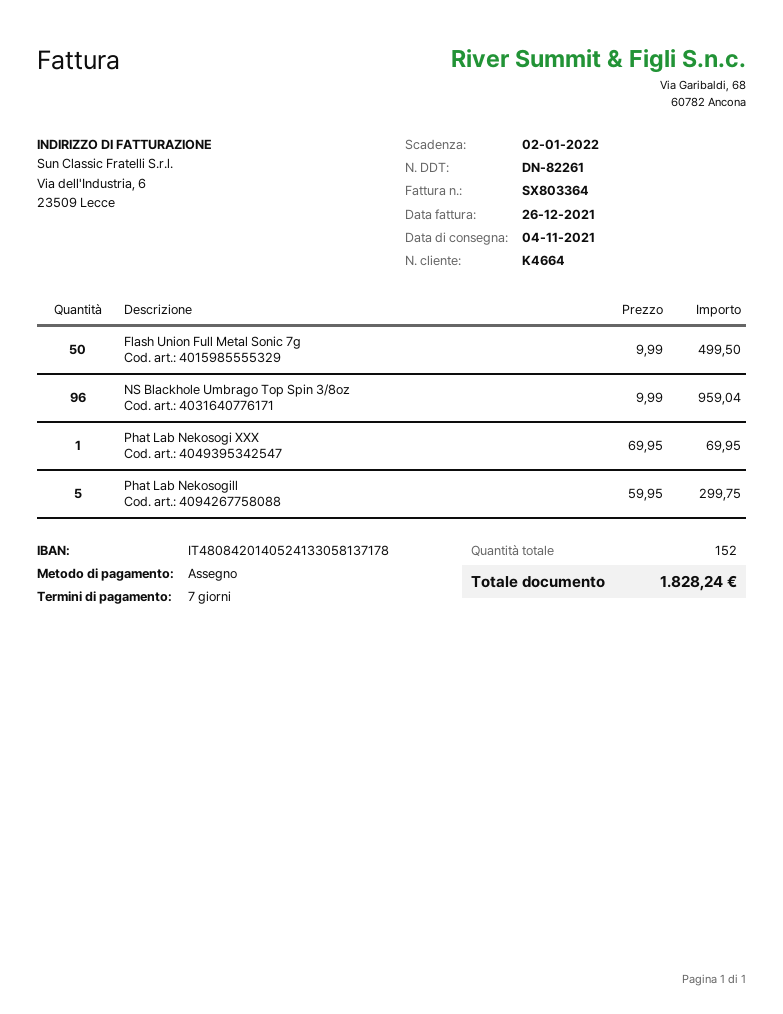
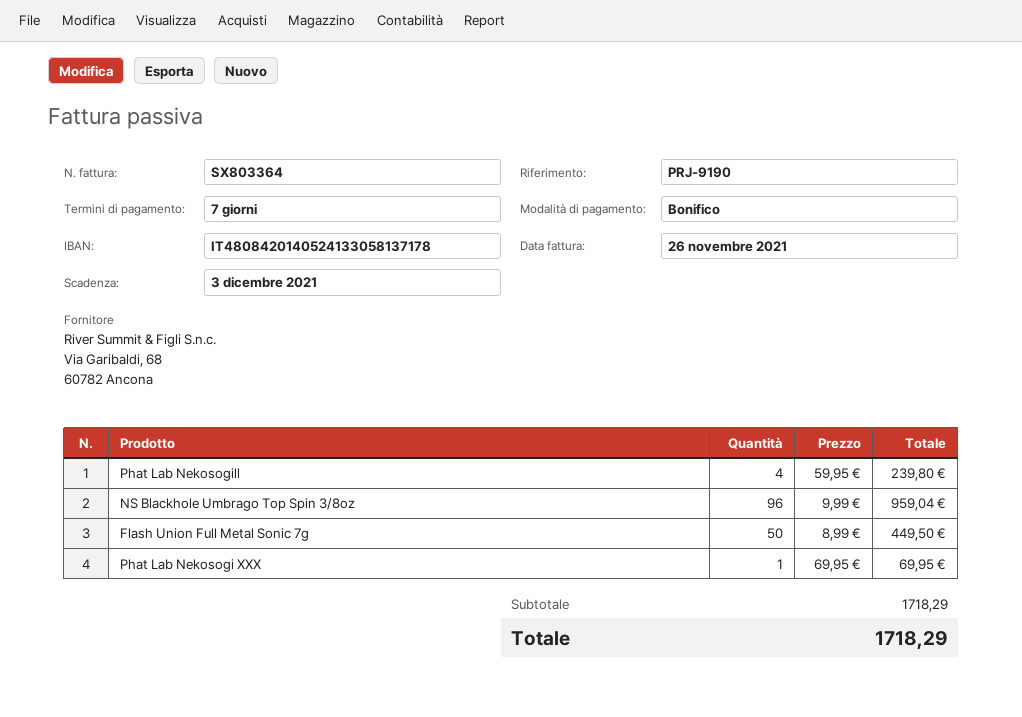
invoice date: 2021-12-26 -> 2021-11-26
due date: 2022-01-02 -> 2021-12-03
payment method: cheque -> bank transfer
Flash Union Full Metal Sonic 7g: 50 x 9.99 = 499.50 -> 50 x 8.99 = 449.50
Phat Lab Nekosogill: 5 x 59.95 = 299.75 -> 4 x 59.95 = 239.80
total: 1828.24 -> 1718.29

